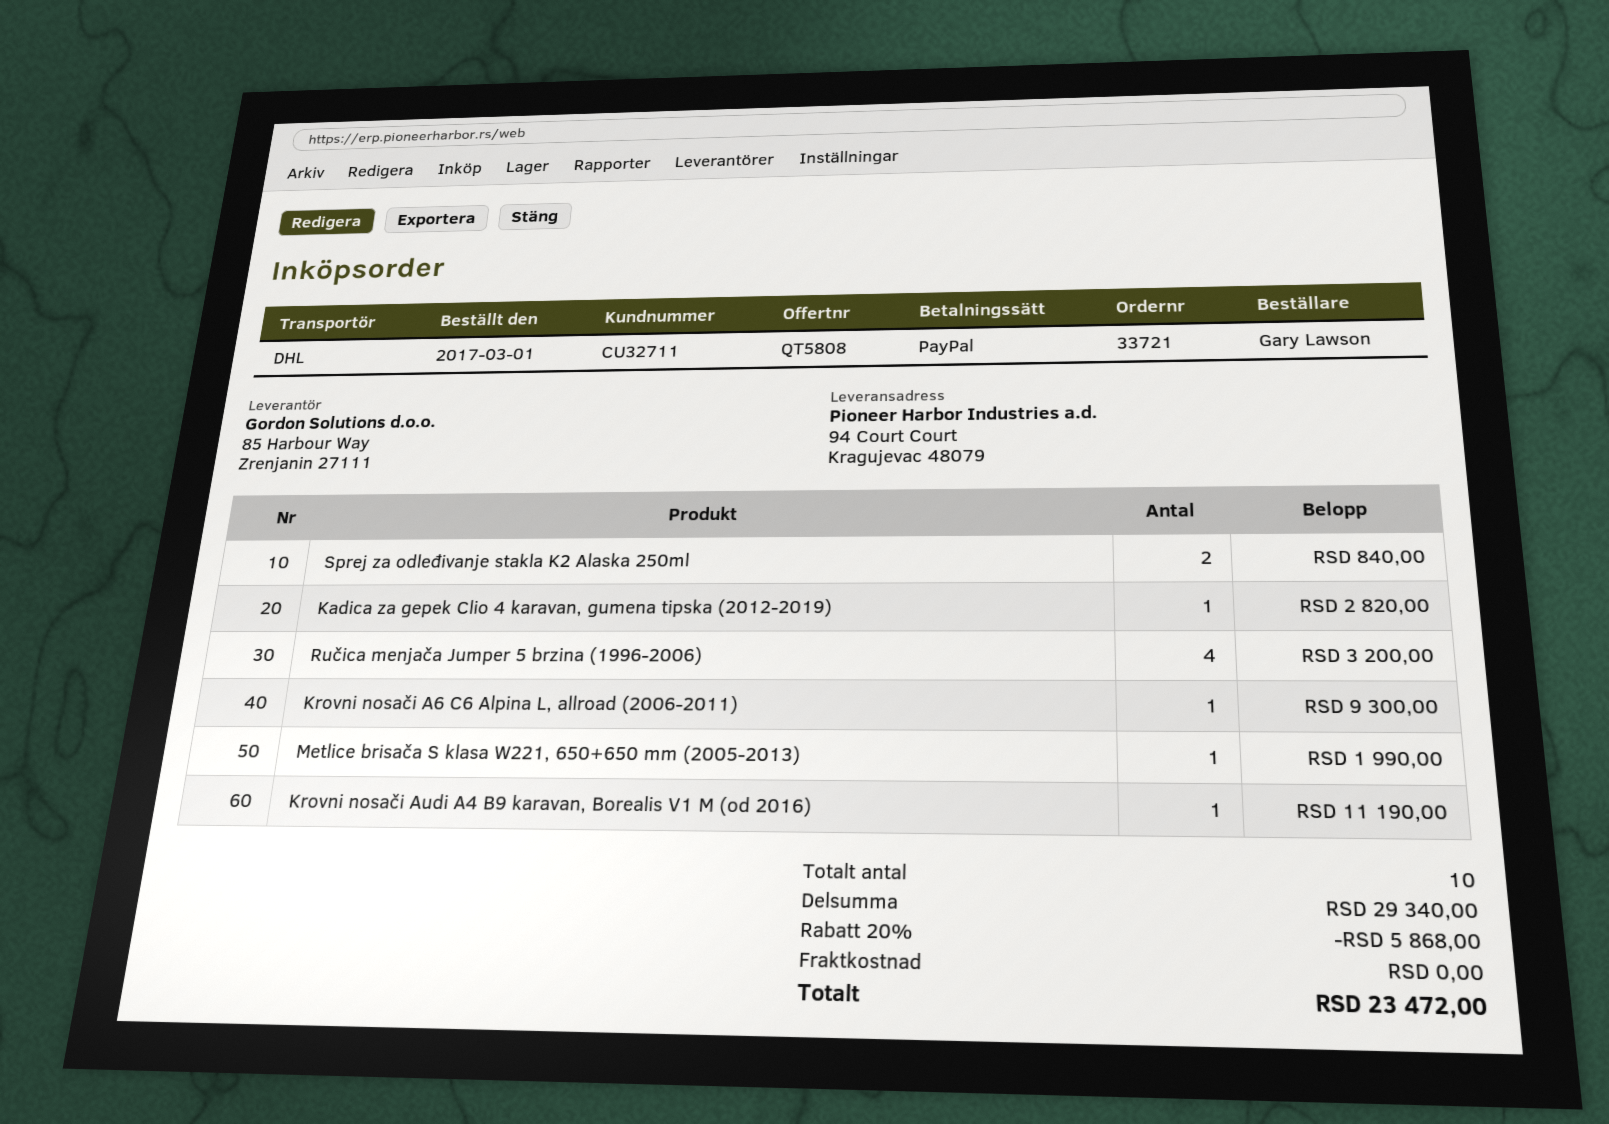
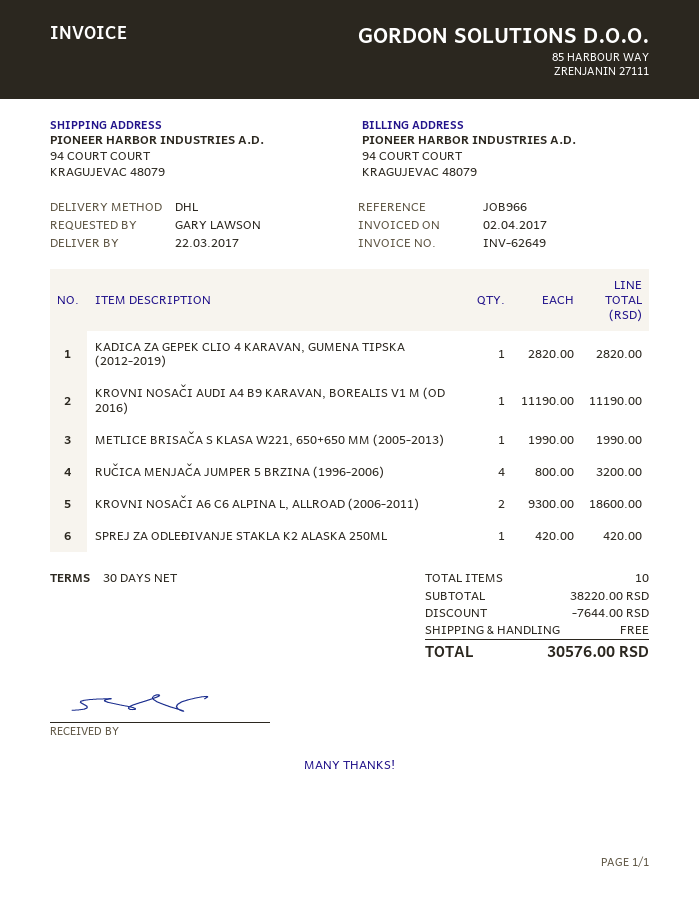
Sprej za odleđivanje stakla K2 Alaska 250ml: 2 for 840.00 -> 1 for 420.00
Krovni nosači A6 C6 Alpina L, allroad (2006-2011): 1 for 9300.00 -> 2 for 18600.00
subtotal: 29340.00 -> 38220.00
discount: 5868.00 -> 7644.00
total: 23472.00 -> 30576.00

